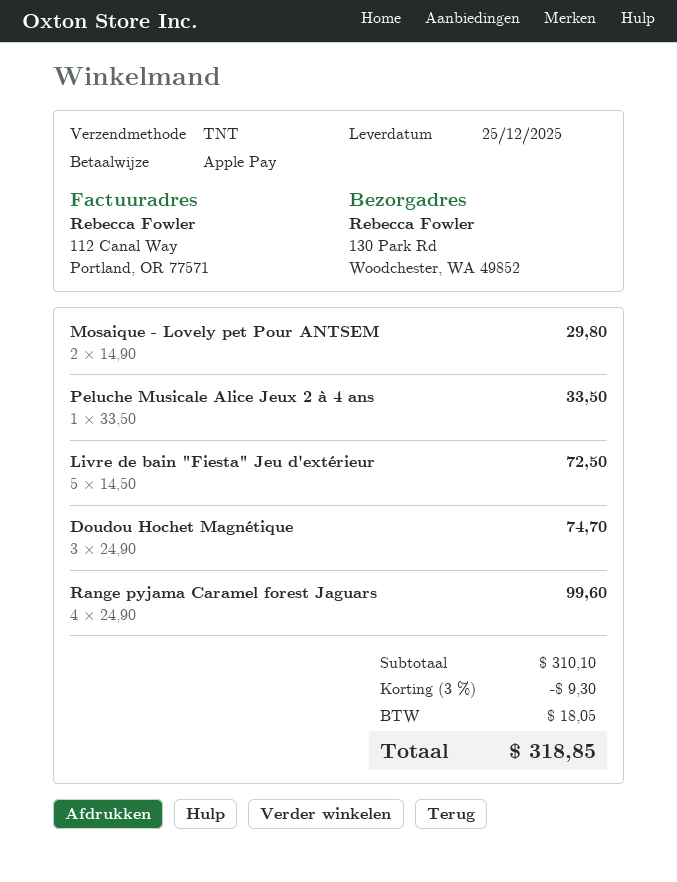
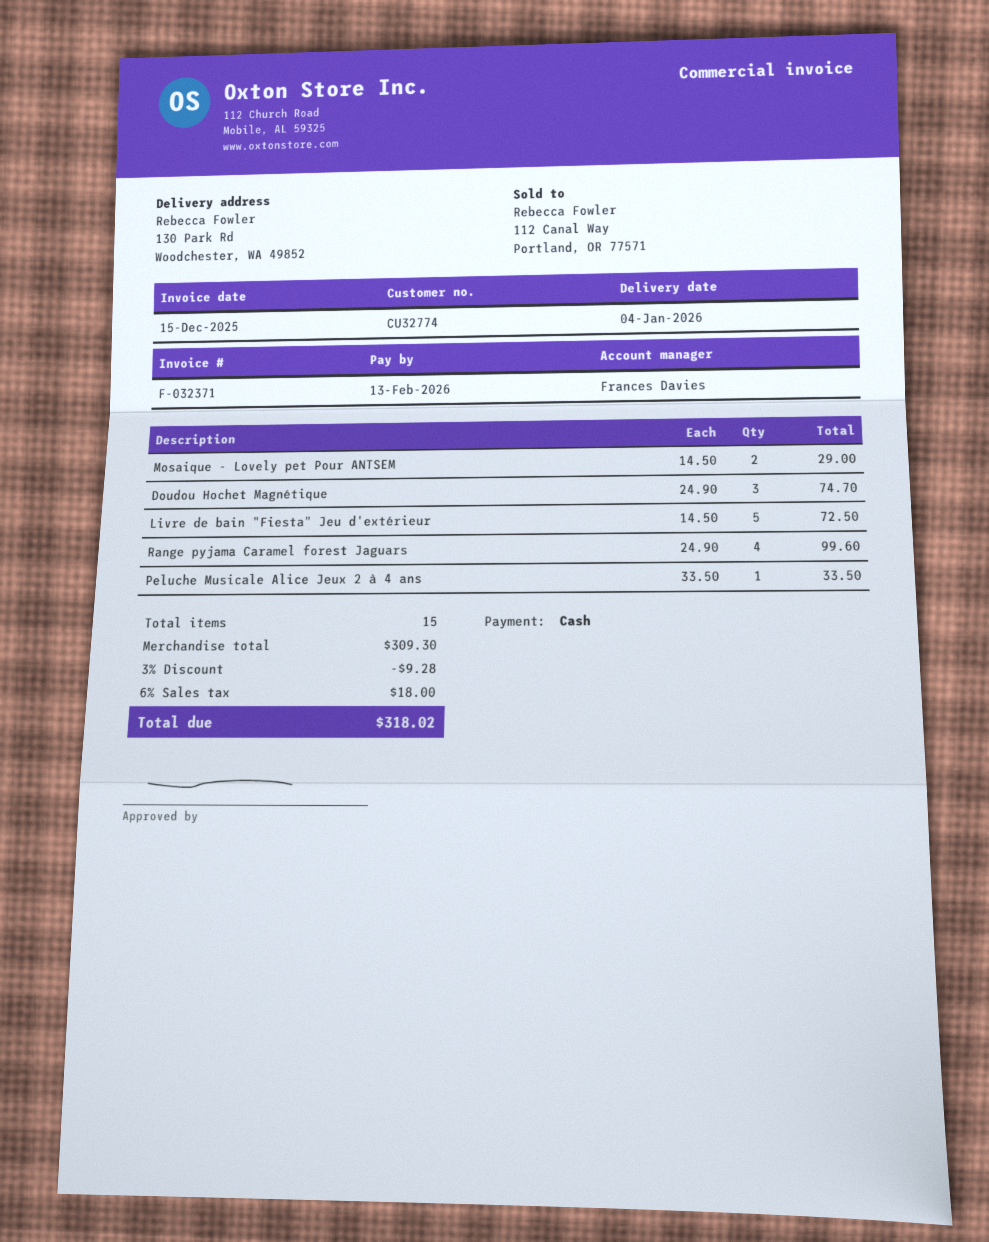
delivery date: 2025-12-25 -> 2026-01-04
payment method: Apple Pay -> cash
Mosaique - Lovely pet Pour ANTSEM: 2 x 14.90 = 29.80 -> 2 x 14.50 = 29.00
subtotal: 310.10 -> 309.30
discount: 3% = 9.30 -> 3% = 9.28
tax: 18.05 -> 18.00
total: 318.85 -> 318.02

